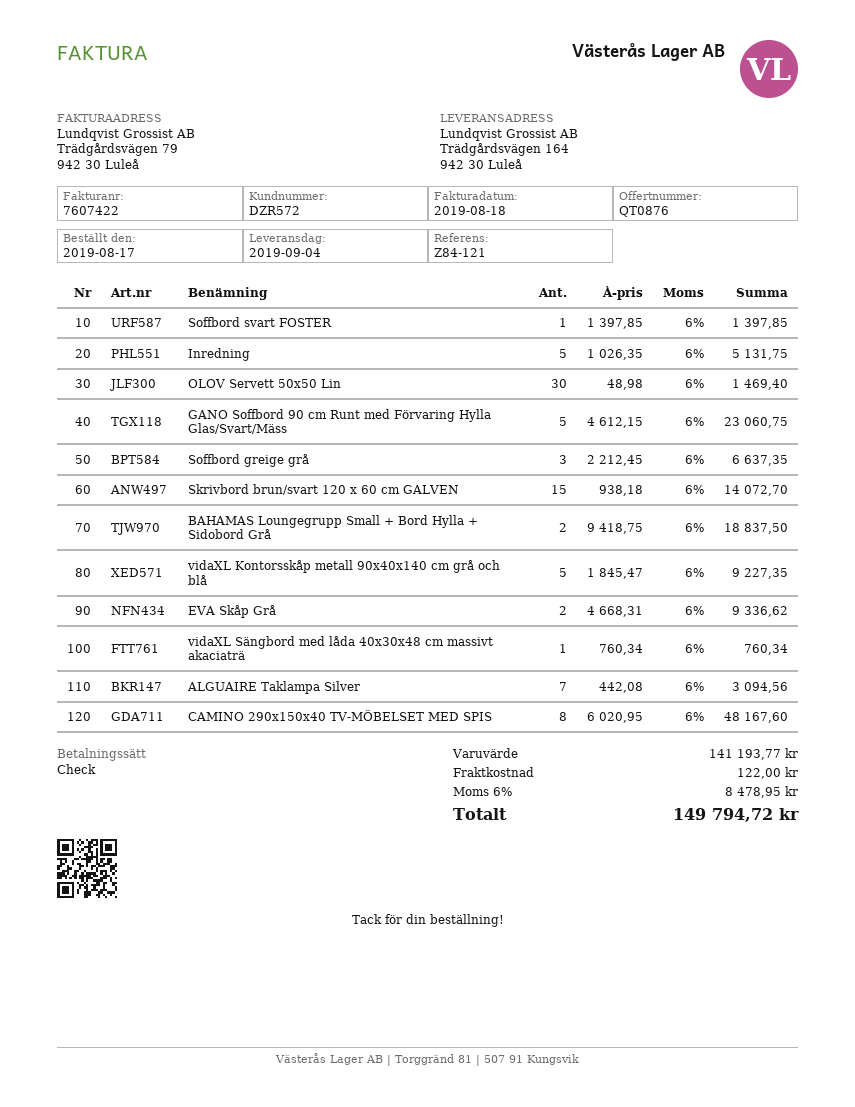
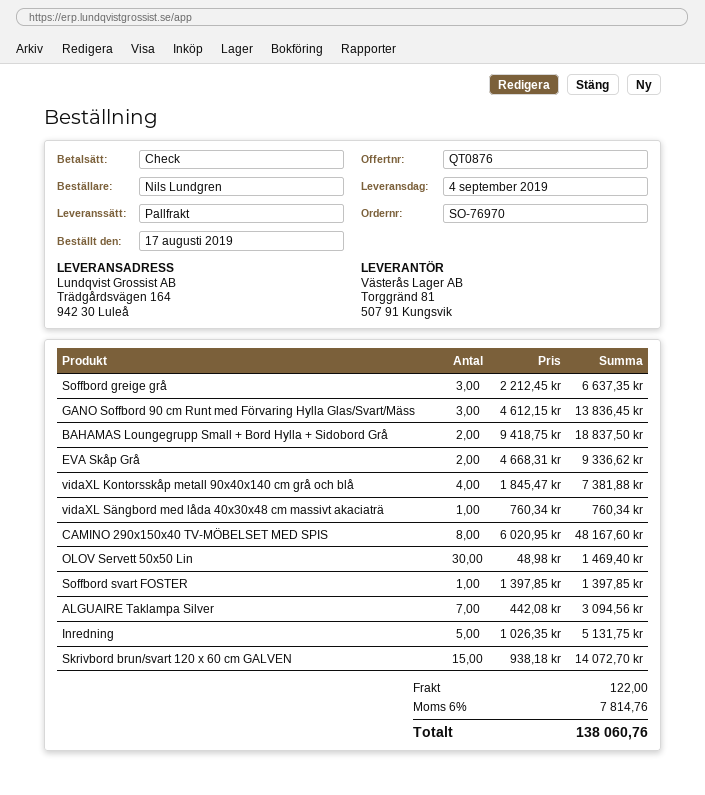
GANO Soffbord 90 cm Runt med Förvaring Hylla Glas/Svart/Mäss: 5 x 4612.15 = 23060.75 -> 3 x 4612.15 = 13836.45
vidaXL Kontorsskåp metall 90x40x140 cm grå och blå: 5 x 1845.47 = 9227.35 -> 4 x 1845.47 = 7381.88
tax: 6% = 8478.95 -> 6% = 7814.76
total: 149794.72 -> 138060.76

